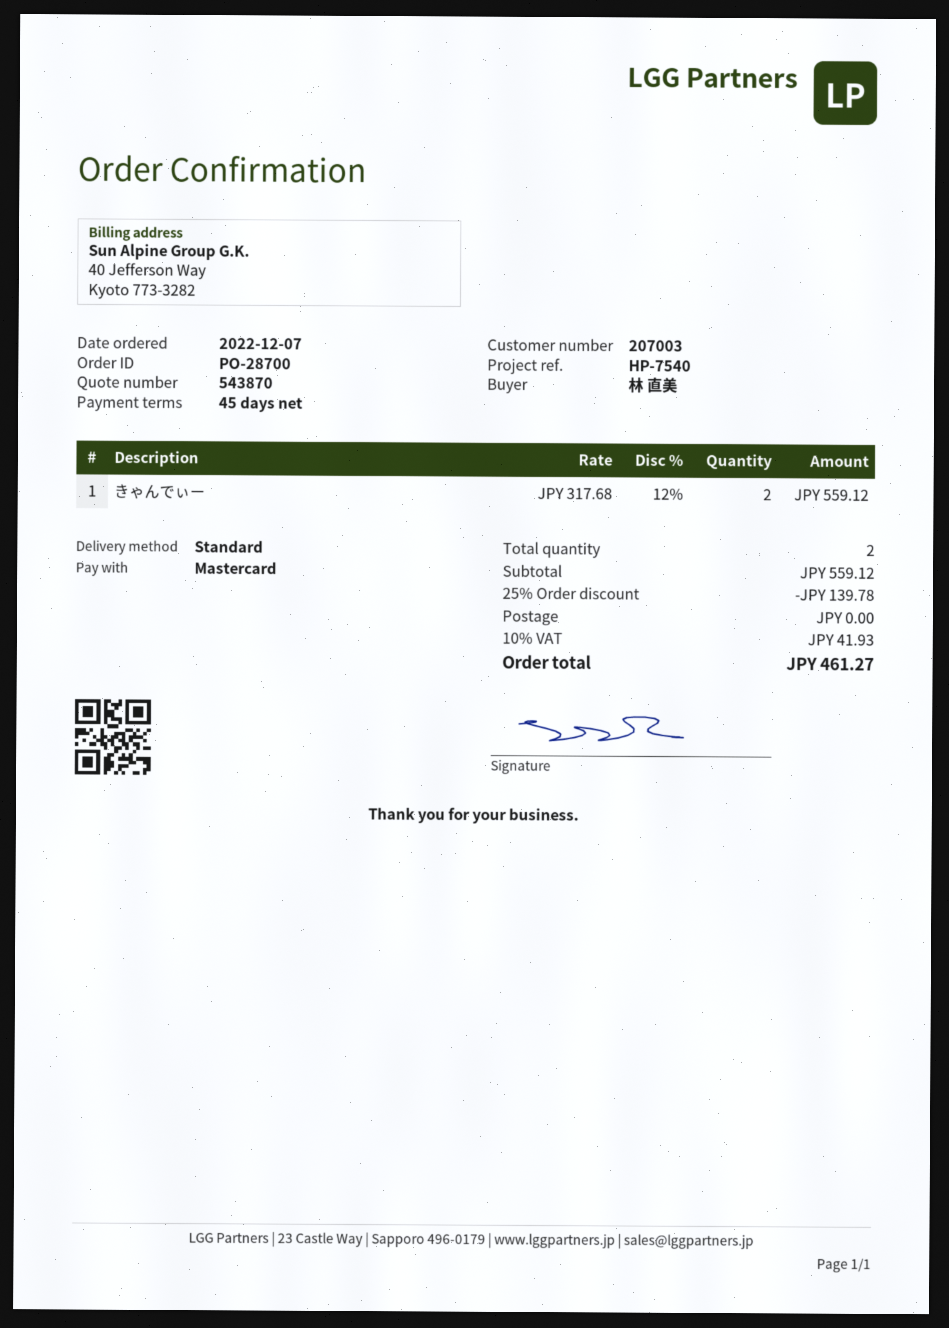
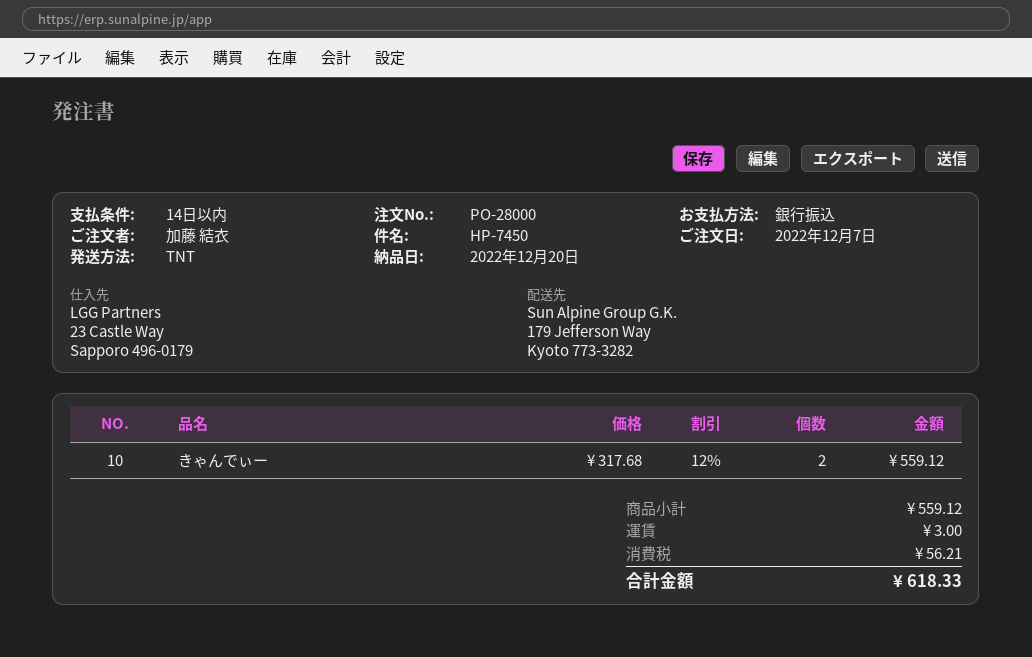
order number: PO-28700 -> PO-28000
payment terms: 45 days -> 14 days
reference: HP-7540 -> HP-7450
ordered by: 林 直美 -> 加藤 結衣
payment method: Mastercard -> bank transfer
shipping method: standard -> TNT
discount: 25% = 139.78 -> none
shipping: 0.00 -> 3.00
tax: 41.93 -> 56.21
total: 461.27 -> 618.33

